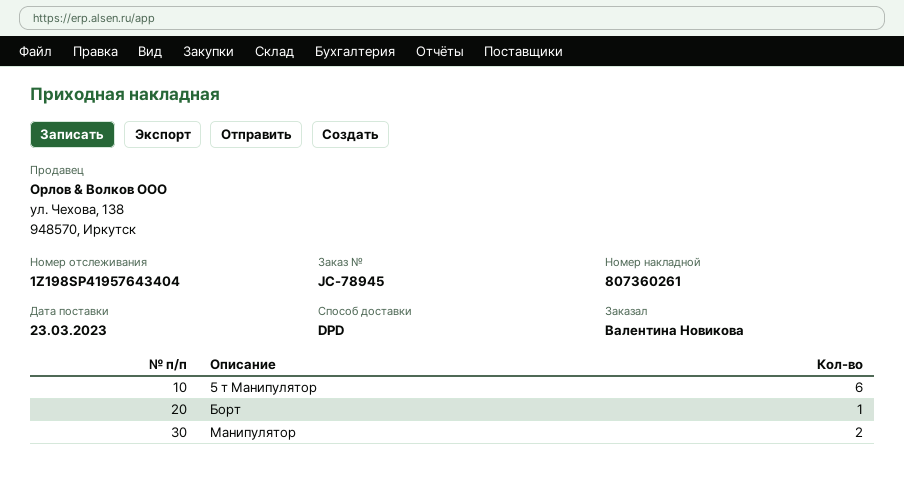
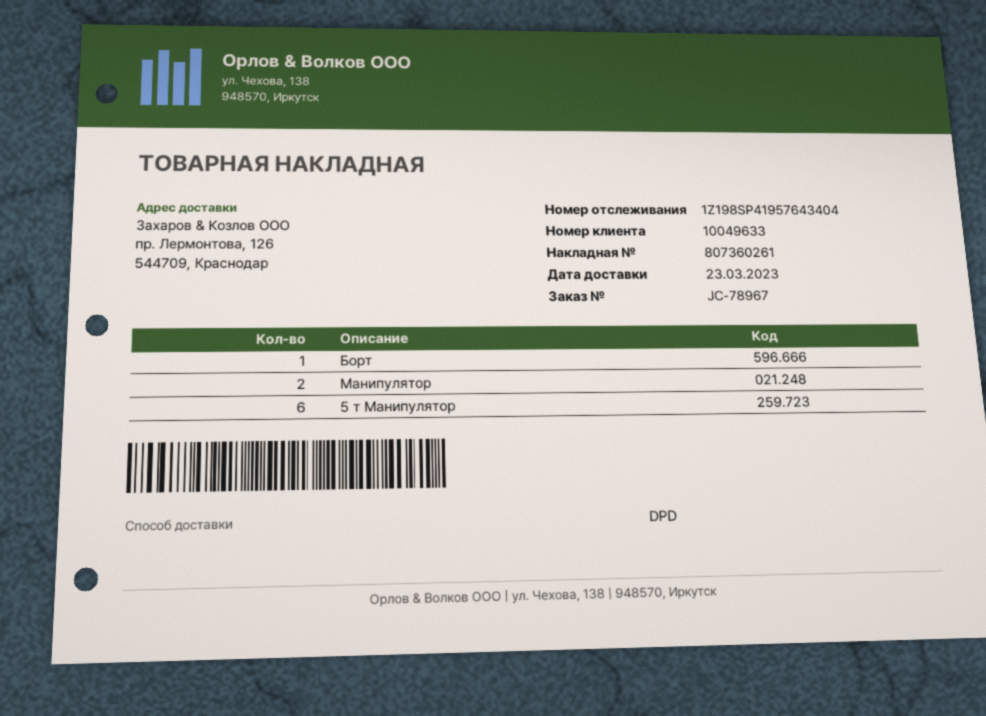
order number: JC-78945 -> JC-78967

